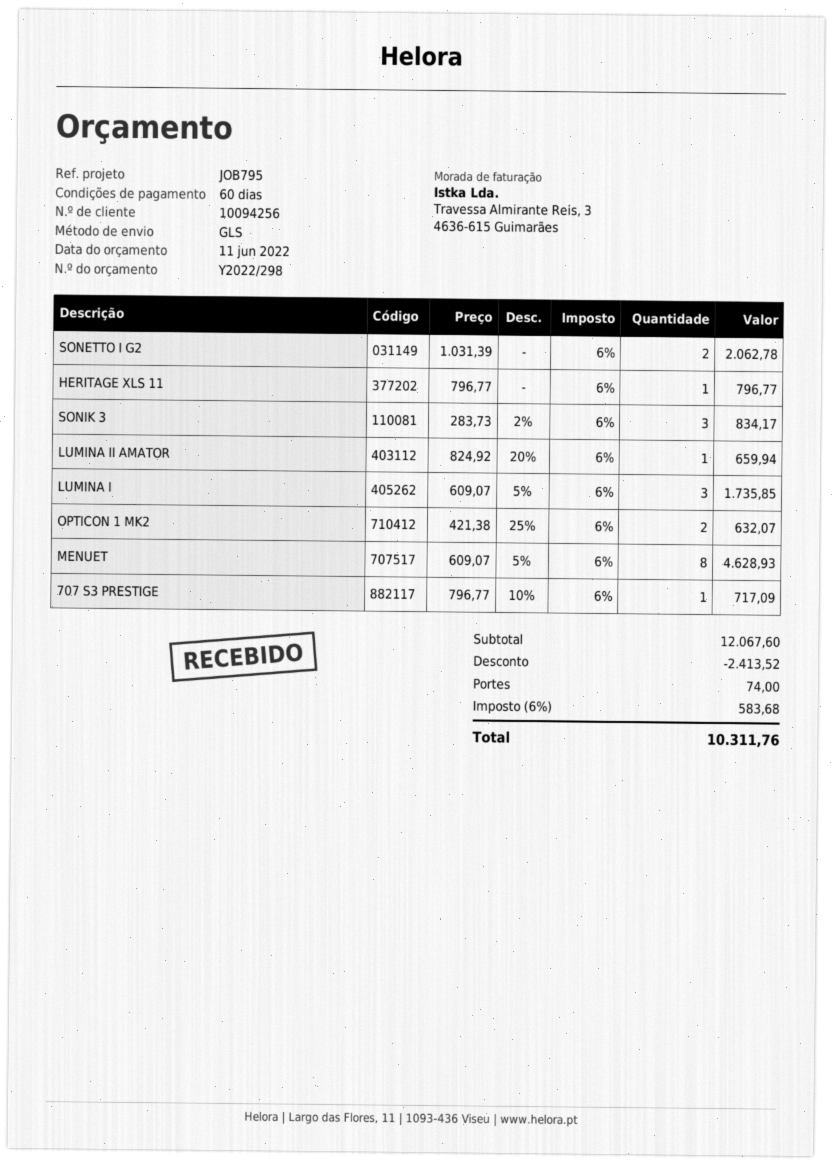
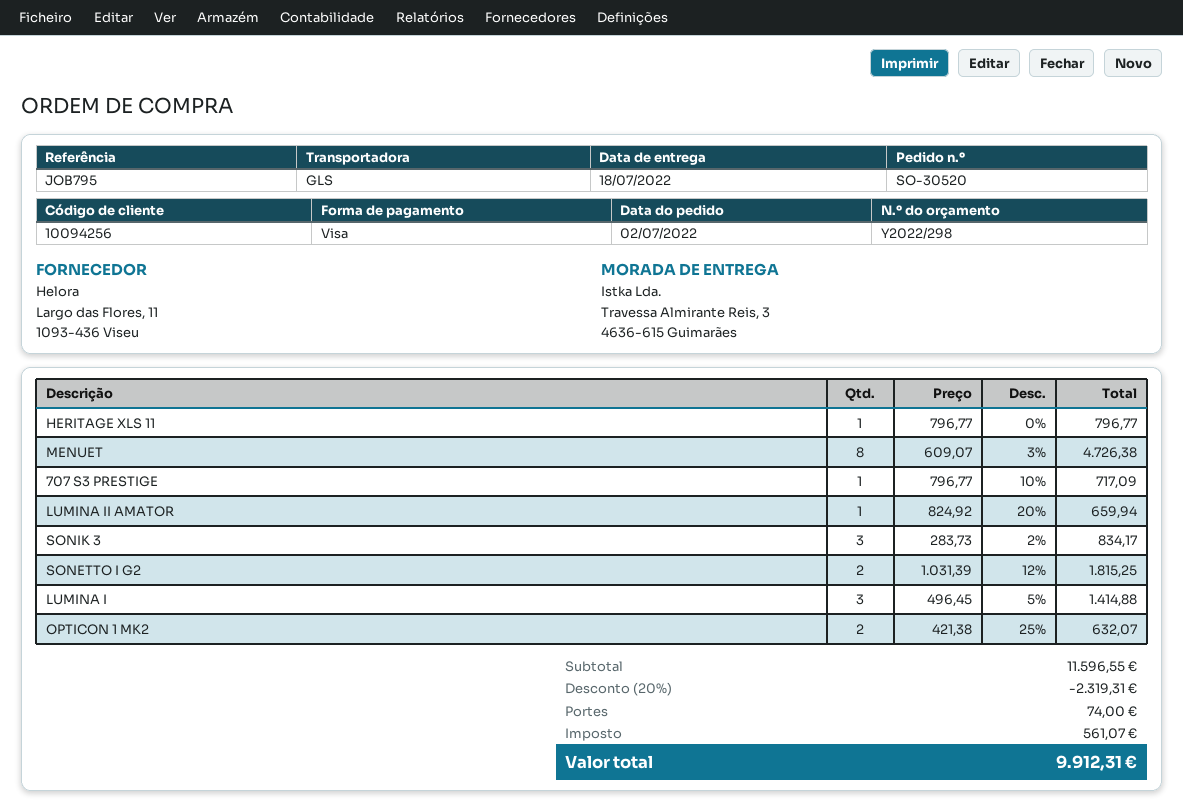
SONETTO I G2: 2 x 1031.39 = 2062.78 -> 2 x 1031.39 - 12% = 1815.25
LUMINA I: 3 x 609.07 - 5% = 1735.85 -> 3 x 496.45 - 5% = 1414.88
MENUET: 8 x 609.07 - 5% = 4628.93 -> 8 x 609.07 - 3% = 4726.38
subtotal: 12067.60 -> 11596.55
discount: 2413.52 -> 2319.31
tax: 583.68 -> 561.07
total: 10311.76 -> 9912.31

